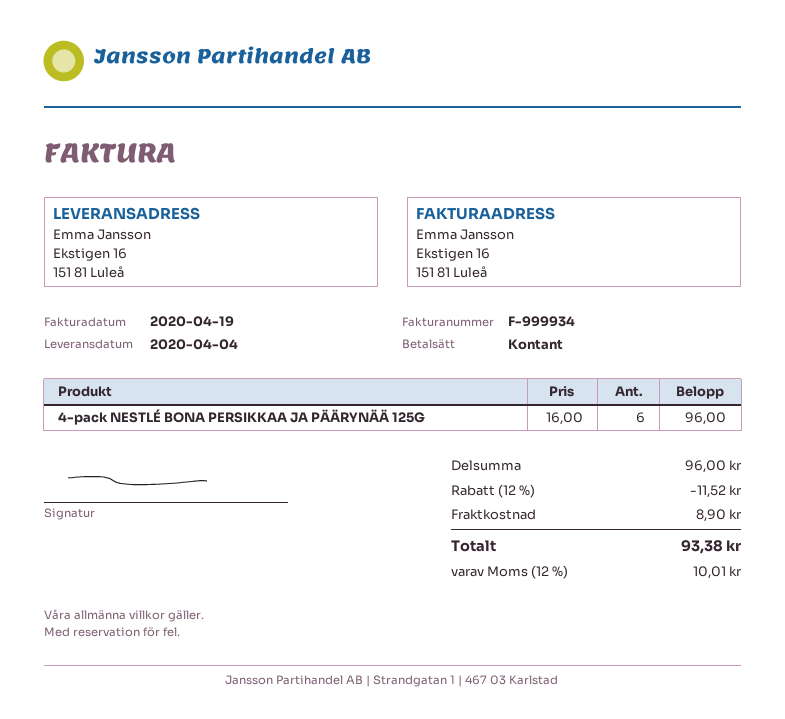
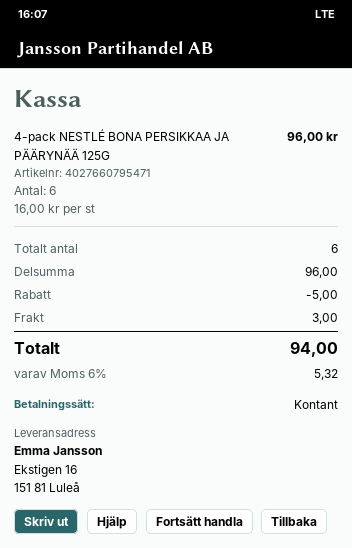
discount: 11.52 -> 5.00
shipping: 8.90 -> 3.00
tax: 12% = 10.01 -> 6% = 5.32
total: 93.38 -> 94.00

